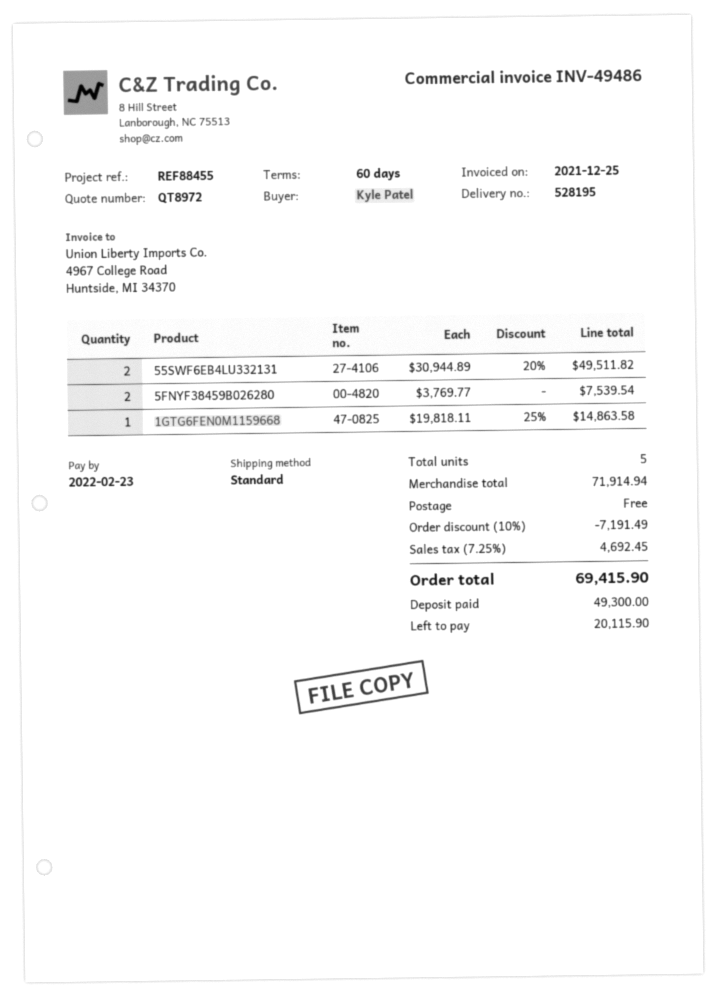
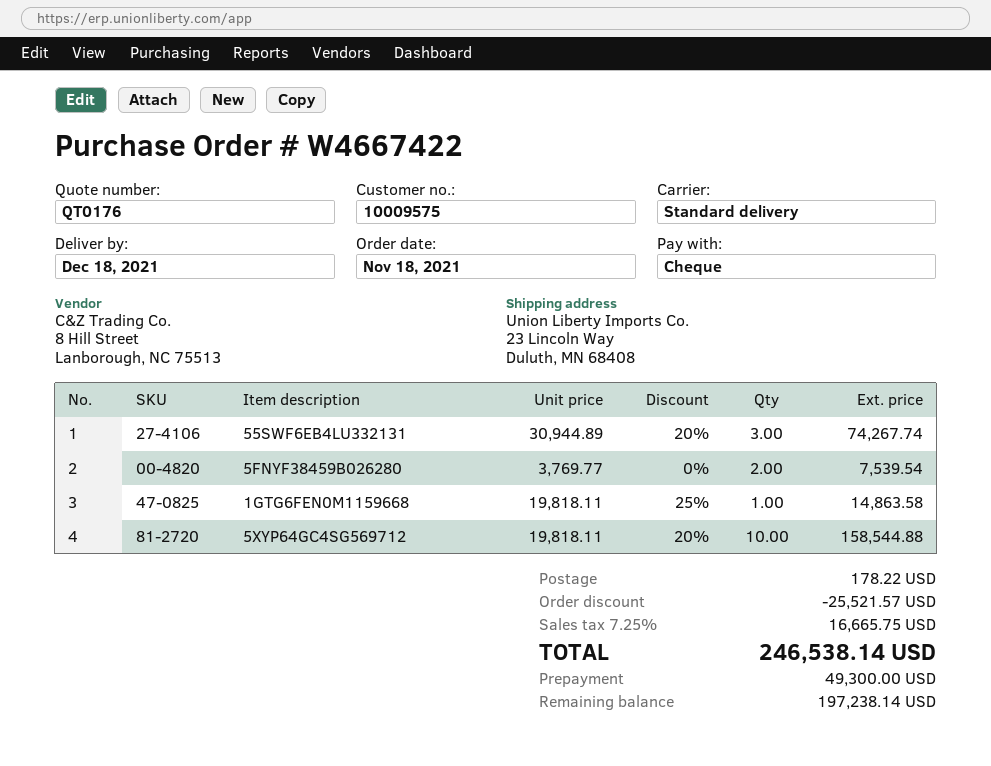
quote number: QT8972 -> QT0176
55SWF6EB4LU332131: 2 x 30944.89 - 20% = 49511.82 -> 3 x 30944.89 - 20% = 74267.74
5XYP64GC4SG569712: none -> 10 x 19818.11 - 20% = 158544.88
discount: 7191.49 -> 25521.57
shipping: 0.00 -> 178.22
tax: 7.25% = 4692.45 -> 7.25% = 16665.75
total: 69415.90 -> 246538.14
balance: 20115.90 -> 197238.14

